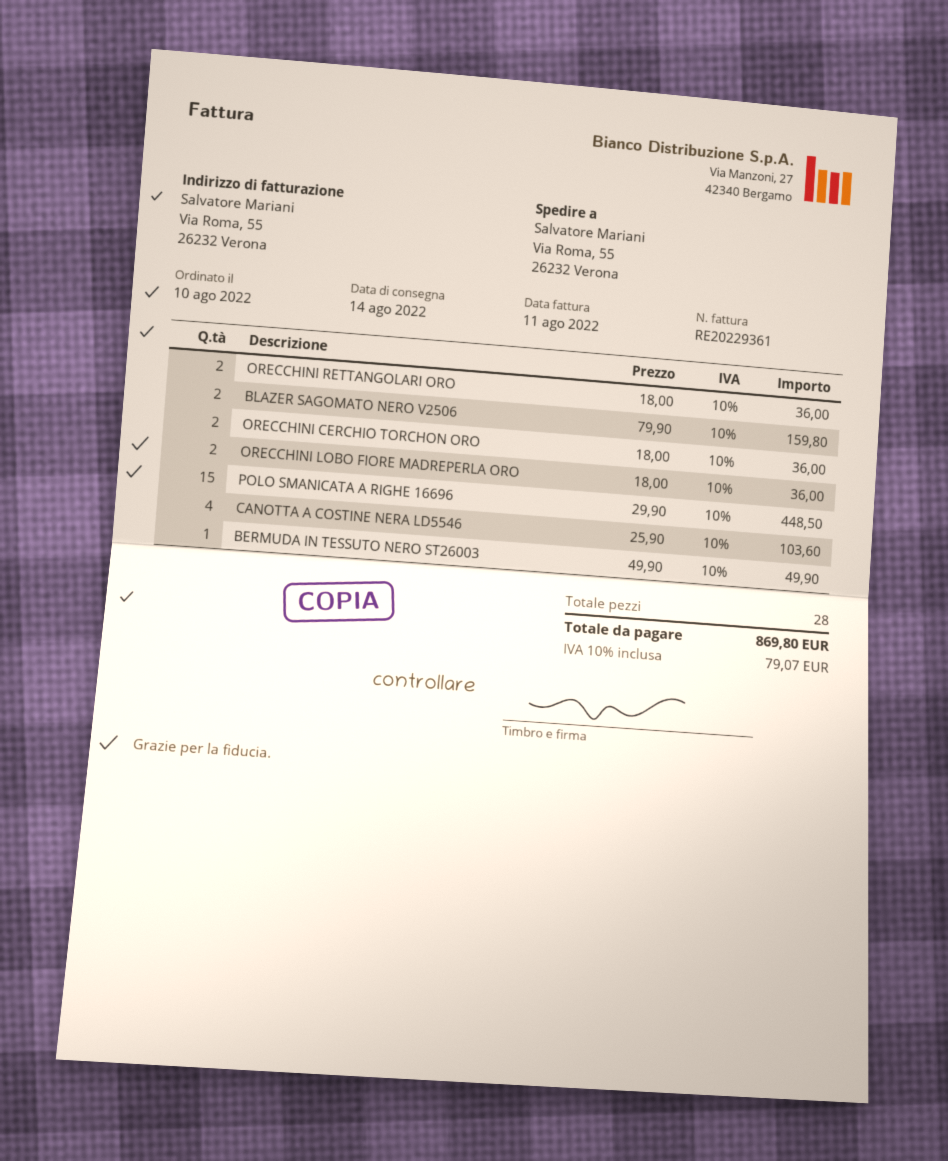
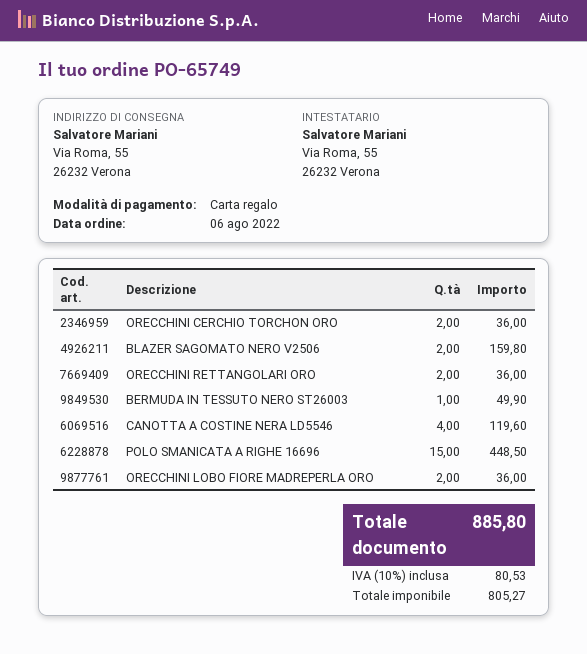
order date: 2022-08-10 -> 2022-08-06
CANOTTA A COSTINE NERA LD5546: 4 for 103.60 -> 4 for 119.60
tax: 10% = 79.07 -> 10% = 80.53
total: 869.80 -> 885.80

